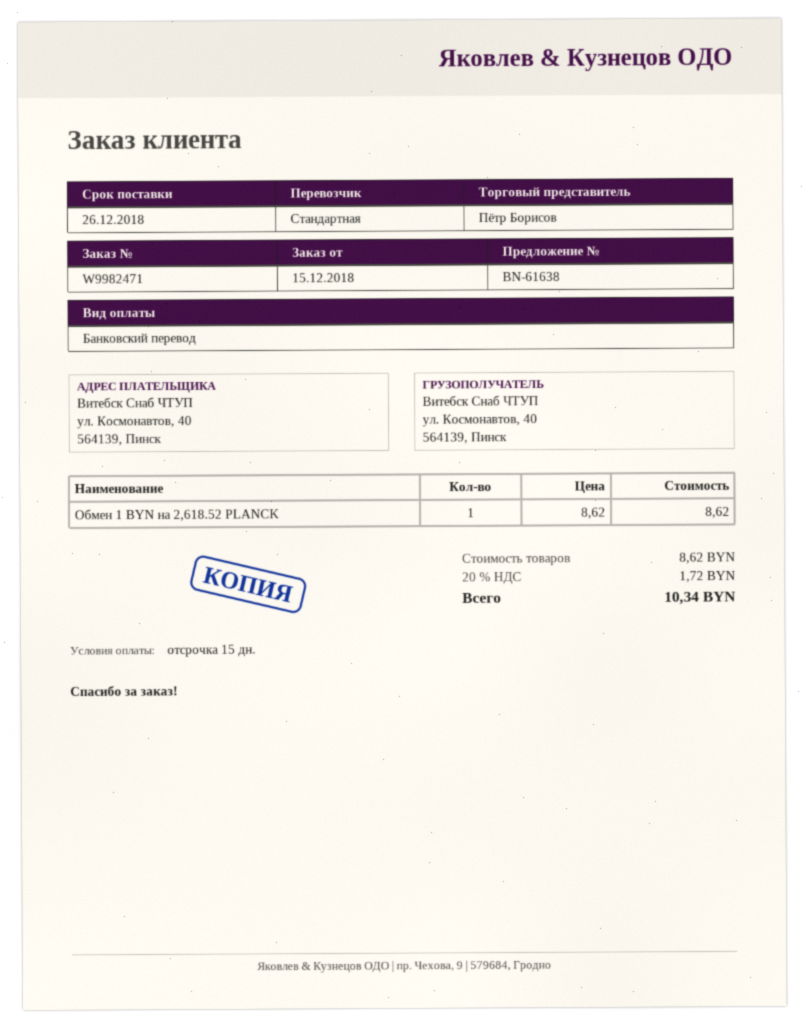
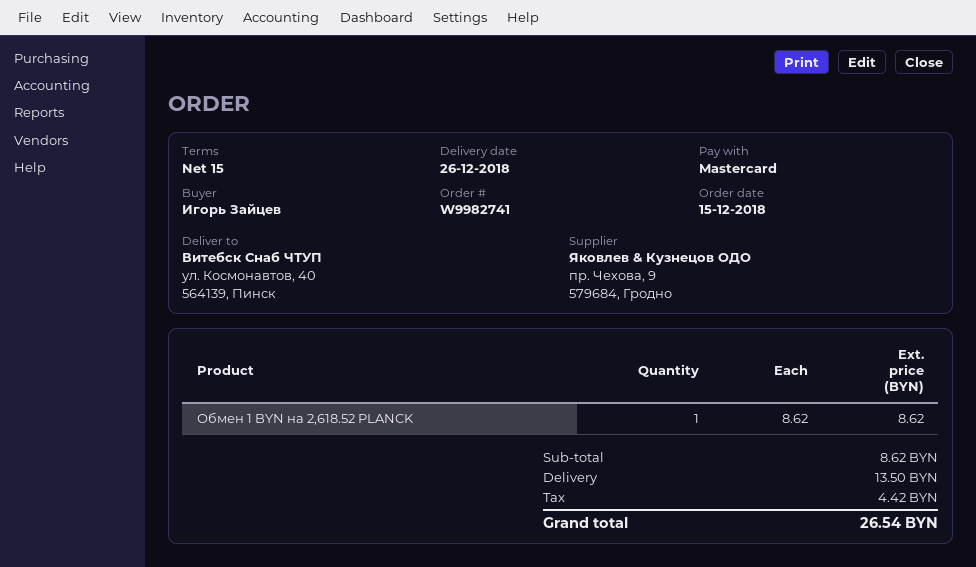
order number: W9982471 -> W9982741
payment method: bank transfer -> Mastercard
shipping: none -> 13.50
tax: 1.72 -> 4.42
total: 10.34 -> 26.54

